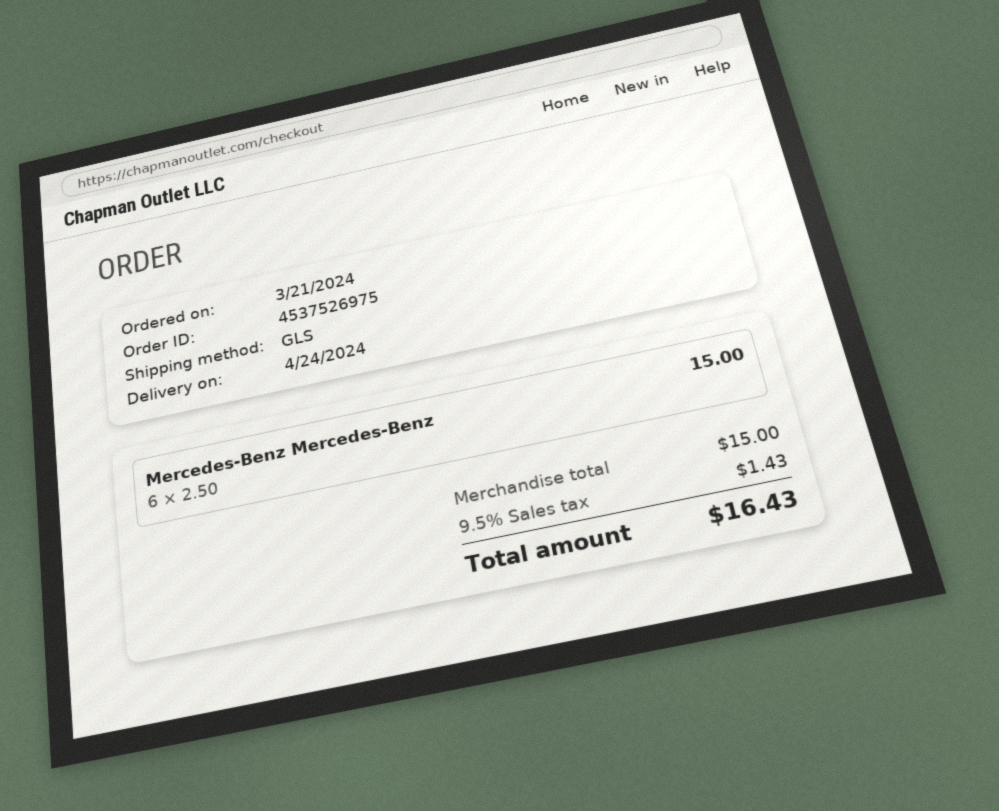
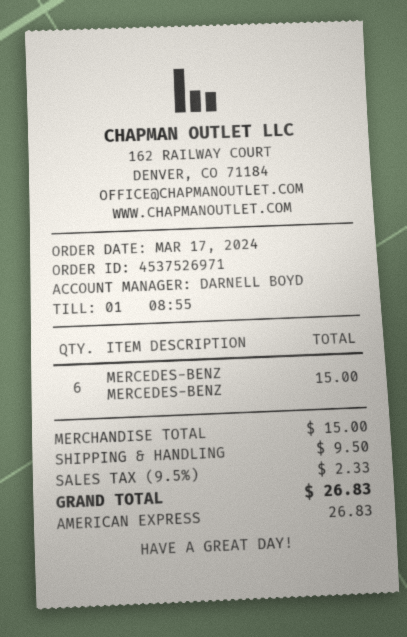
order number: 4537526975 -> 4537526971
order date: 2024-03-21 -> 2024-03-17
shipping: none -> 9.50
tax: 9.5% = 1.43 -> 9.5% = 2.33
total: 16.43 -> 26.83

